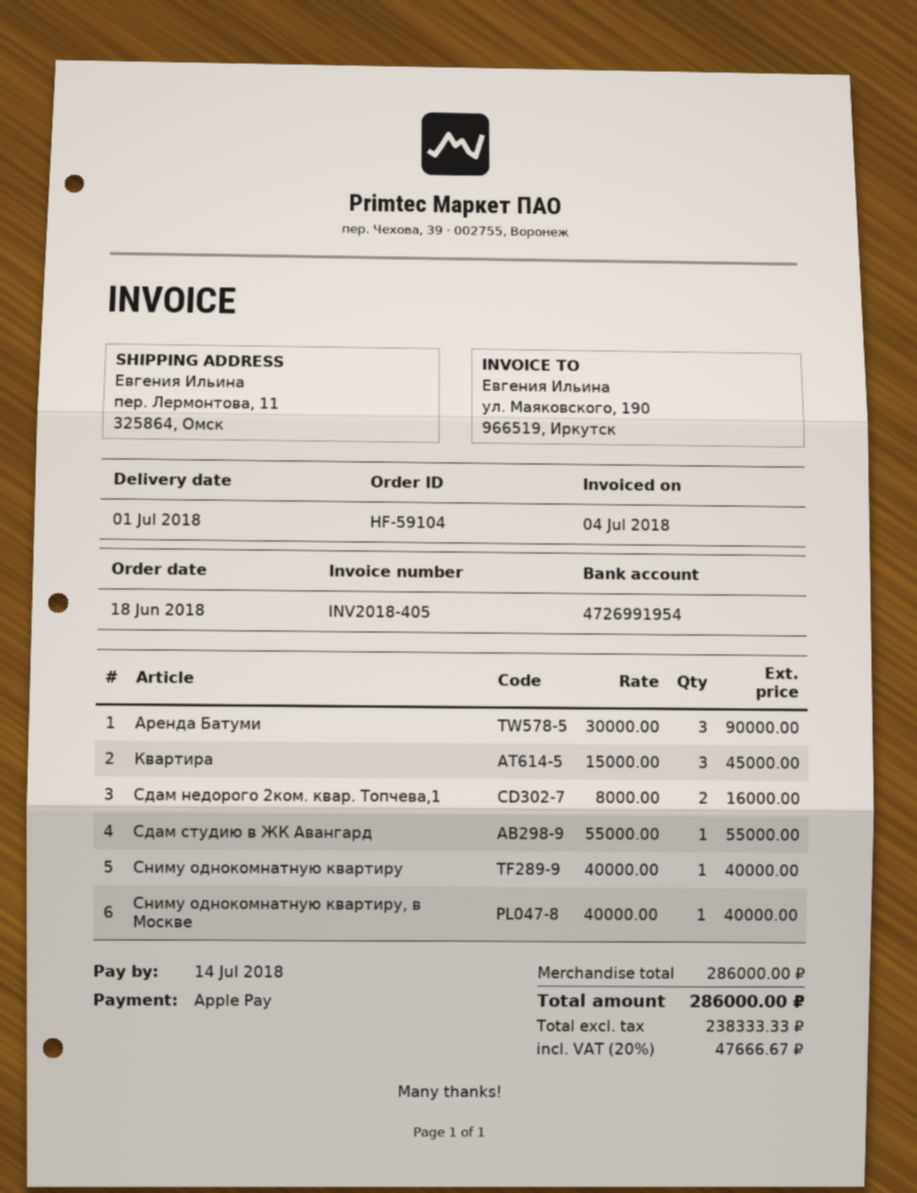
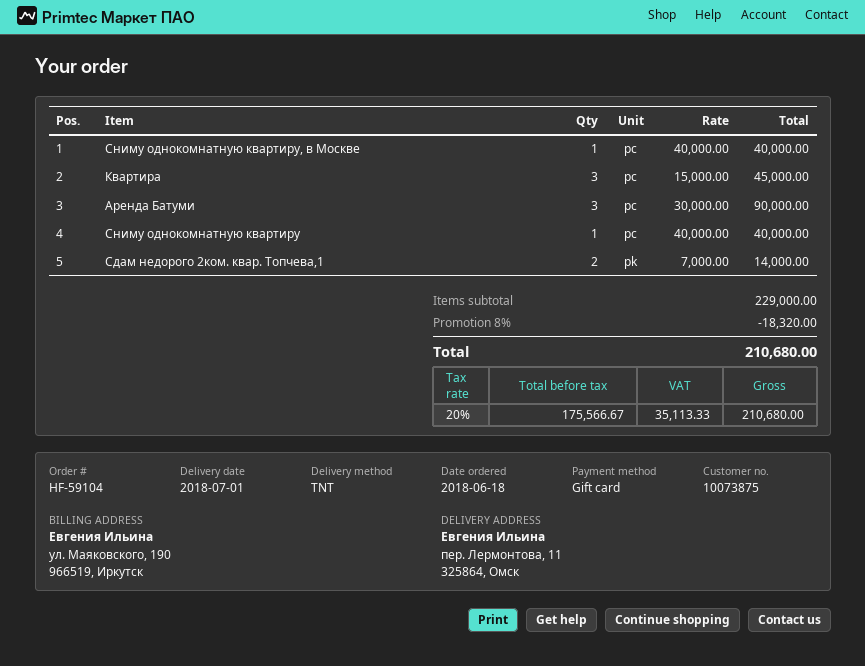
payment method: Apple Pay -> gift card
Сдам недорого 2ком. квар. Топчева,1: 2 x 8000.00 = 16000.00 -> 2 x 7000.00 = 14000.00
Сдам студию в ЖК Авангард: 1 x 55000.00 = 55000.00 -> none
subtotal: 286000.00 -> 229000.00
discount: none -> 8% = 18320.00
net: 238333.33 -> 175566.67
tax: 20% = 47666.67 -> 20% = 35113.33
total: 286000.00 -> 210680.00

